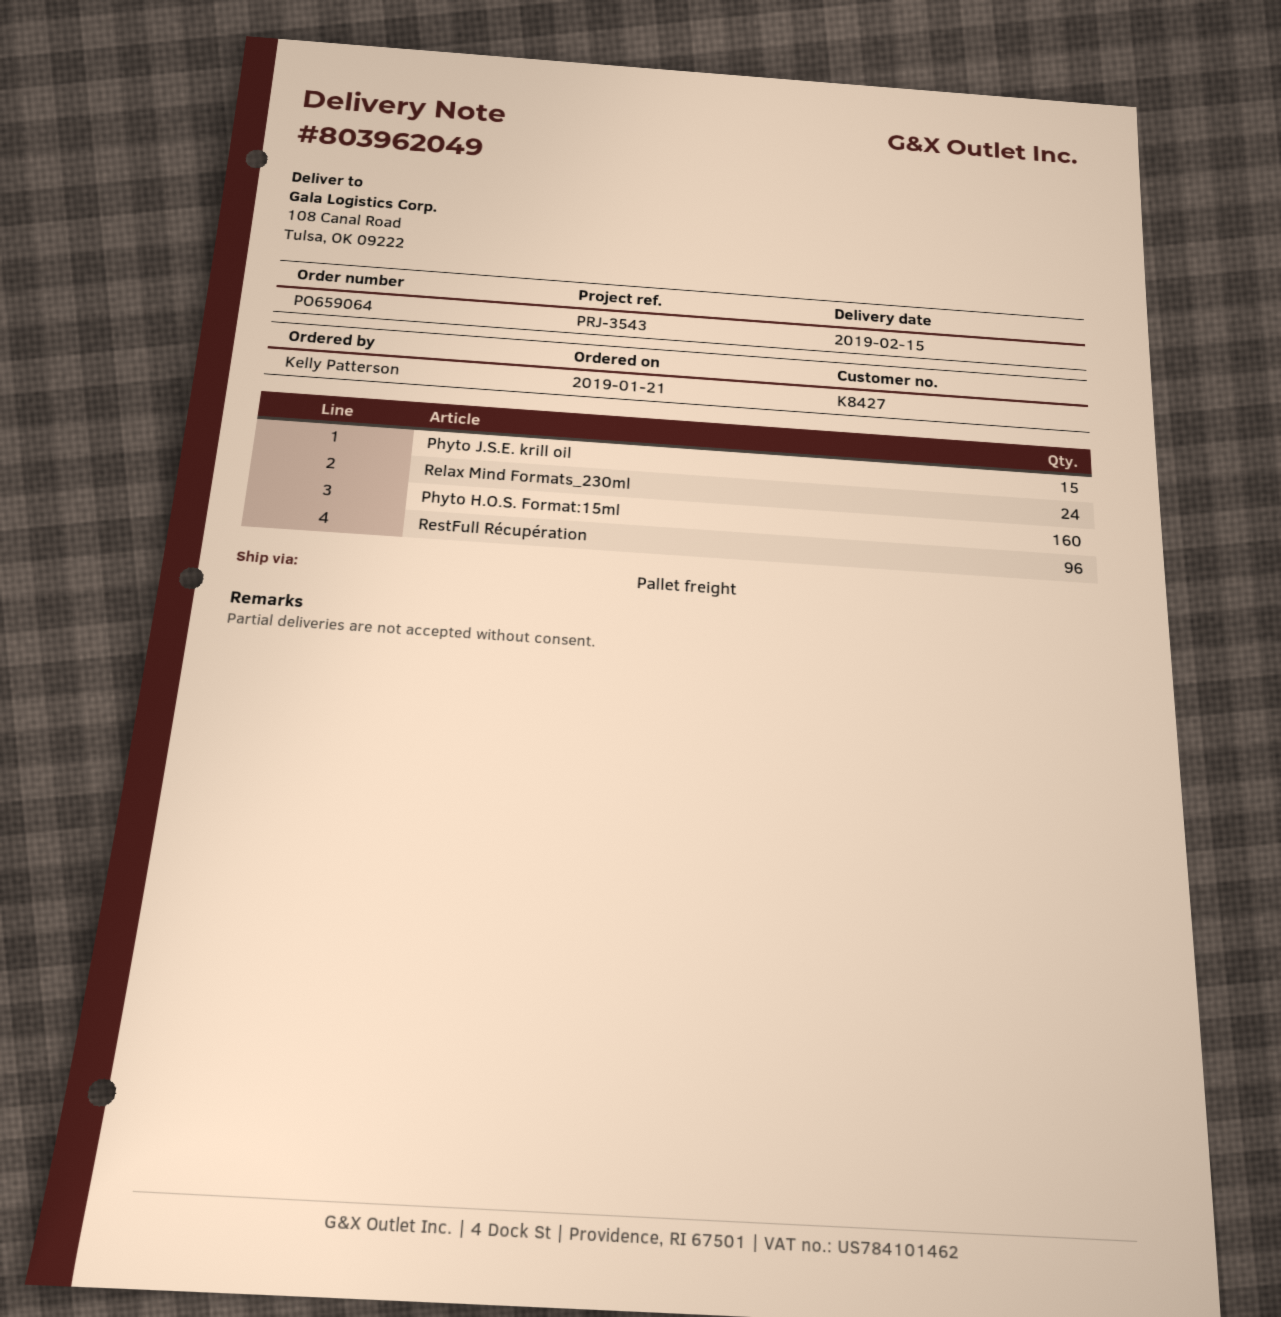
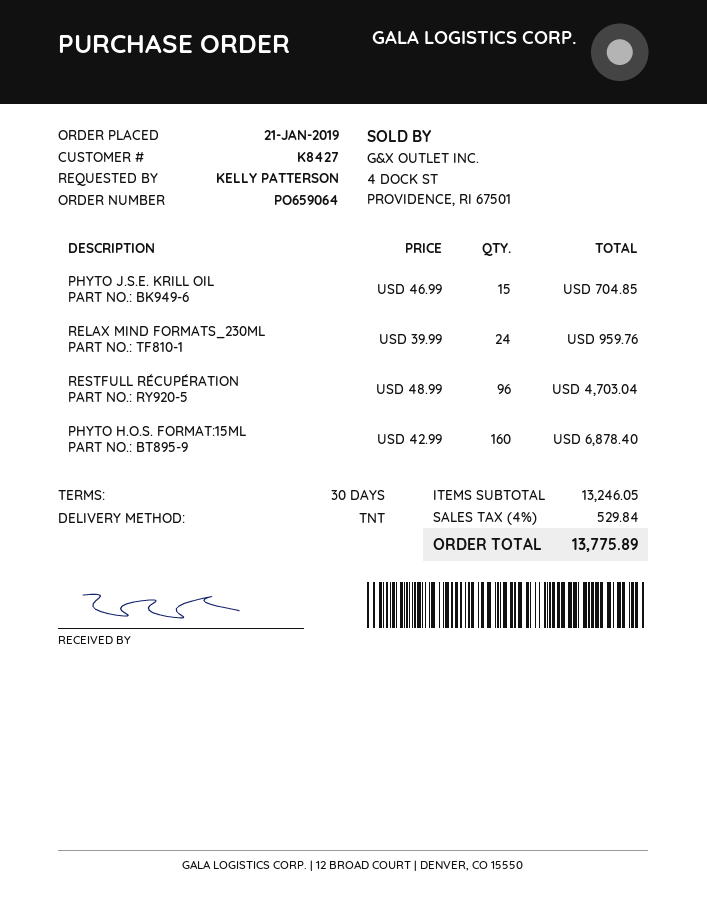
shipping method: pallet freight -> TNT

